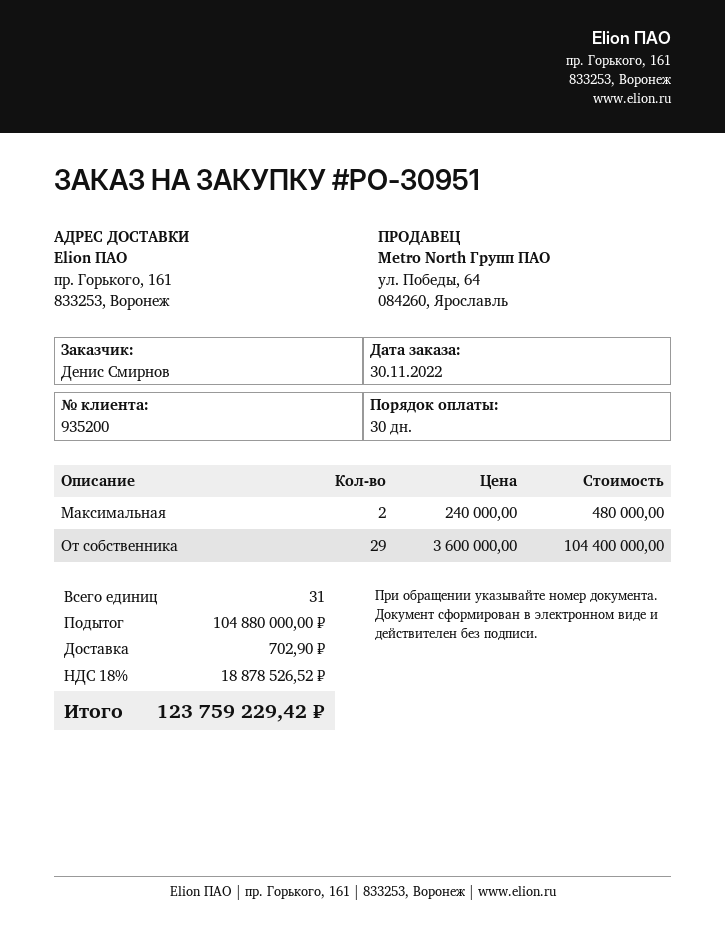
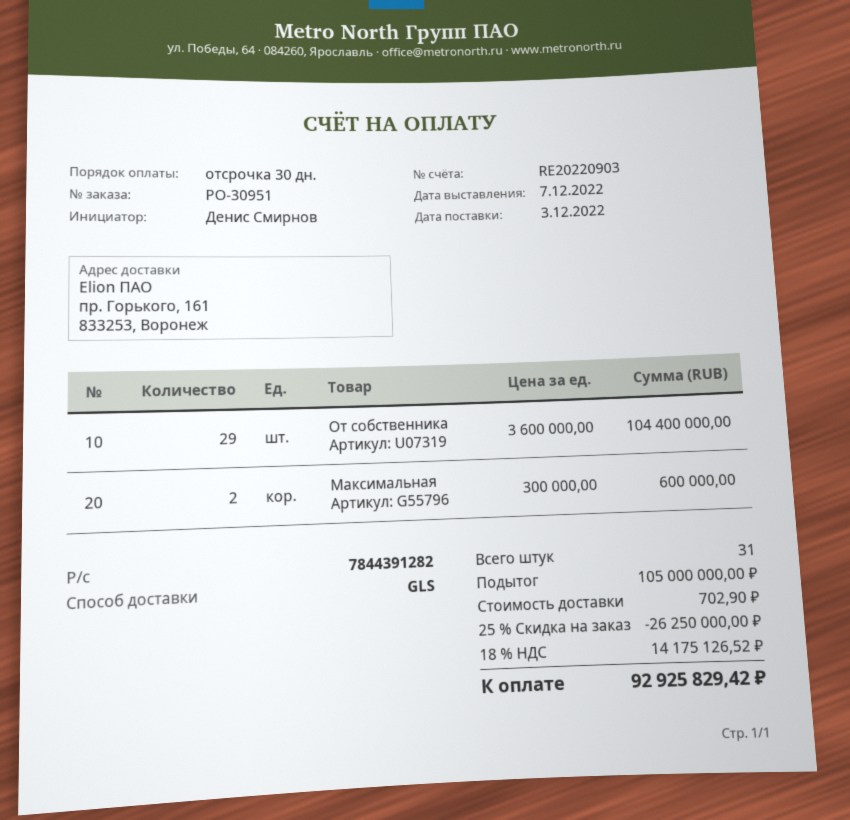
Максимальная: 2 x 240000.00 = 480000.00 -> 2 x 300000.00 = 600000.00
subtotal: 104880000.00 -> 105000000.00
discount: none -> 25% = 26250000.00
tax: 18% = 18878526.52 -> 18% = 14175126.52
total: 123759229.42 -> 92925829.42

